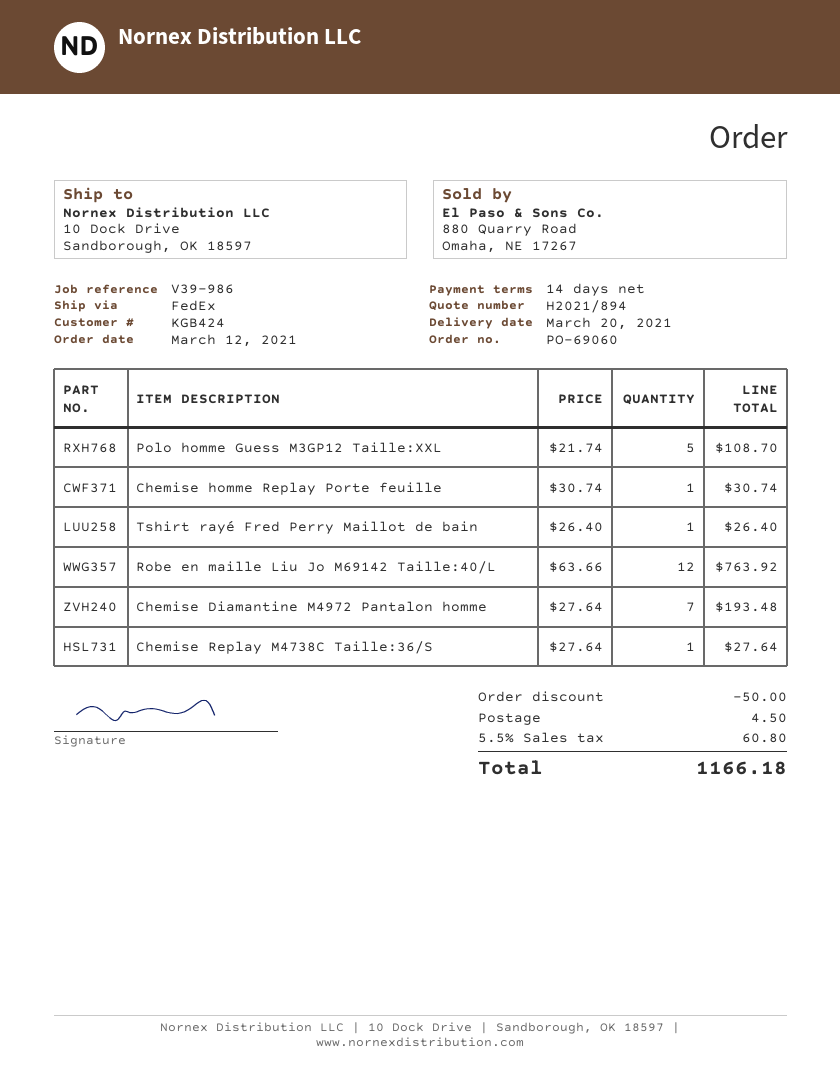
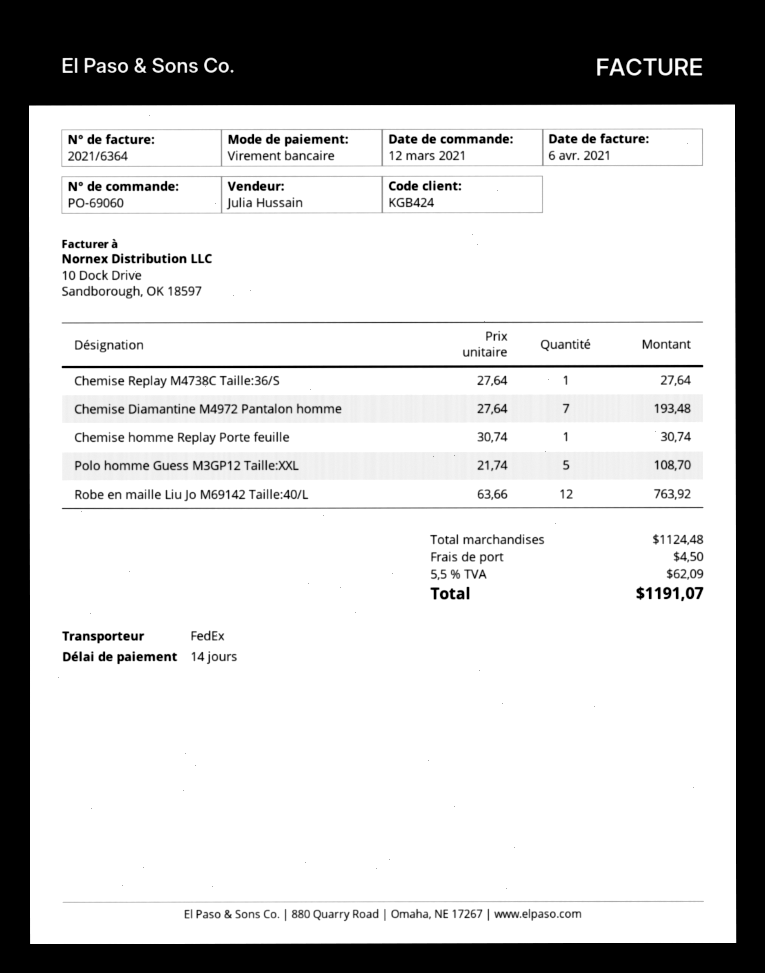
Tshirt rayé Fred Perry Maillot de bain: 1 x 26.40 = 26.40 -> none
discount: 50.00 -> none
tax: 5.5% = 60.80 -> 5.5% = 62.09
total: 1166.18 -> 1191.07

